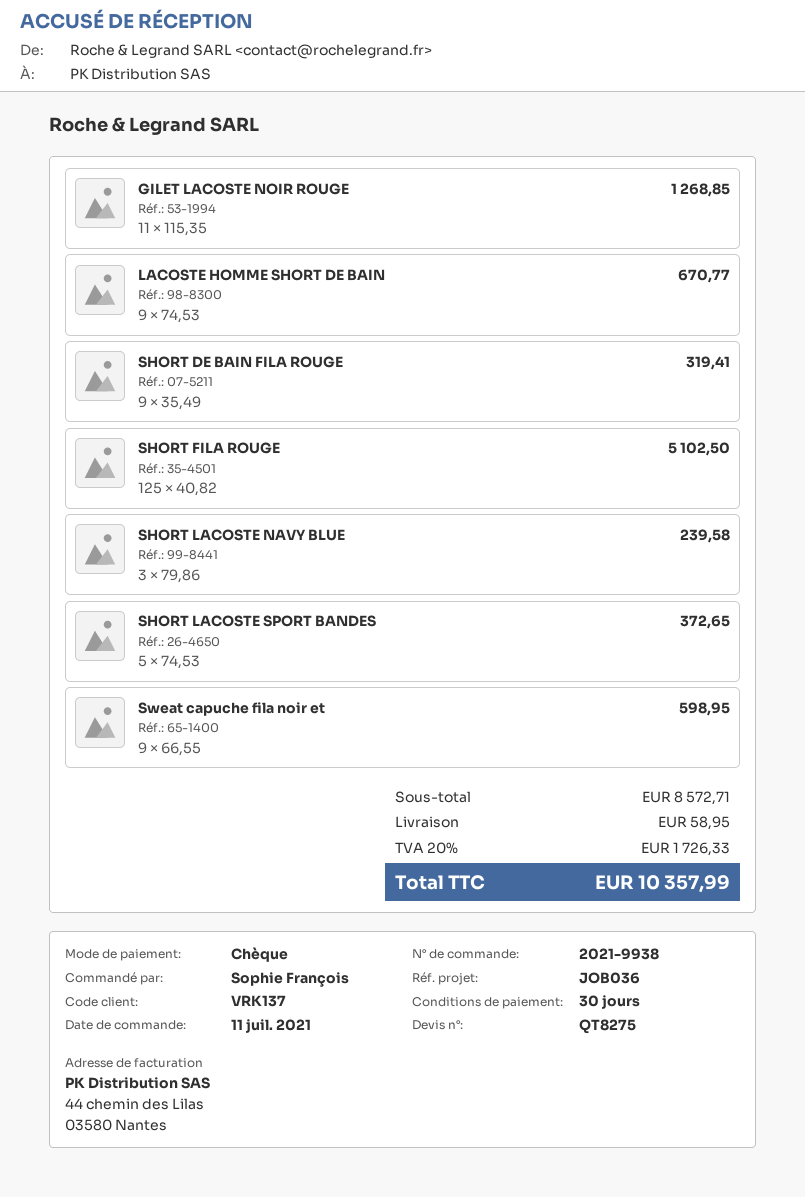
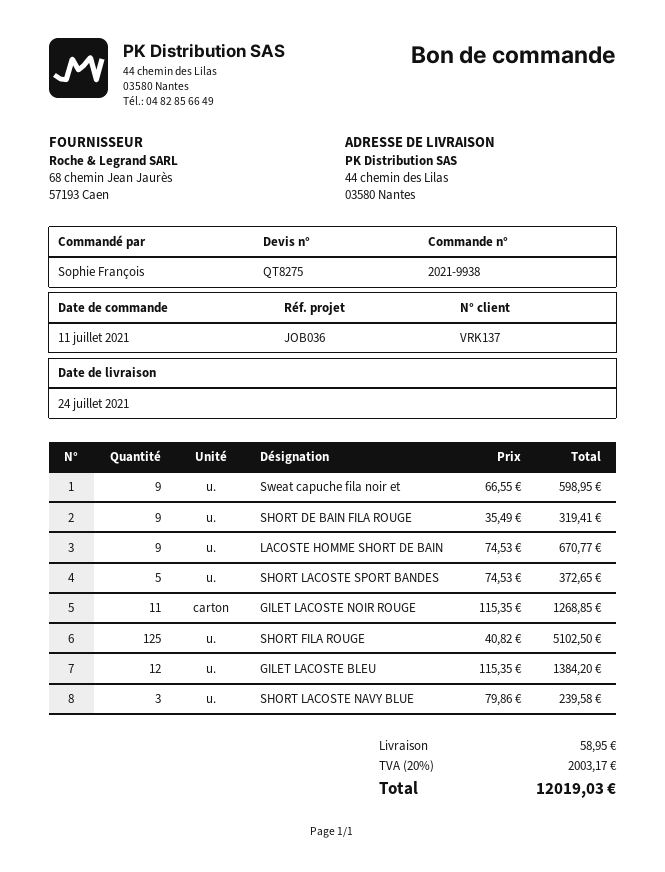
GILET LACOSTE BLEU: none -> 12 x 115.35 = 1384.20
tax: 20% = 1726.33 -> 20% = 2003.17
total: 10357.99 -> 12019.03

